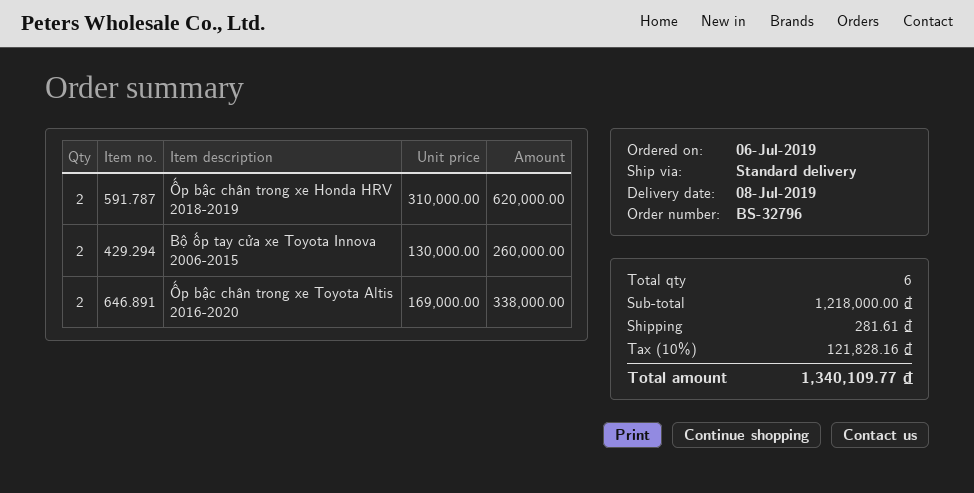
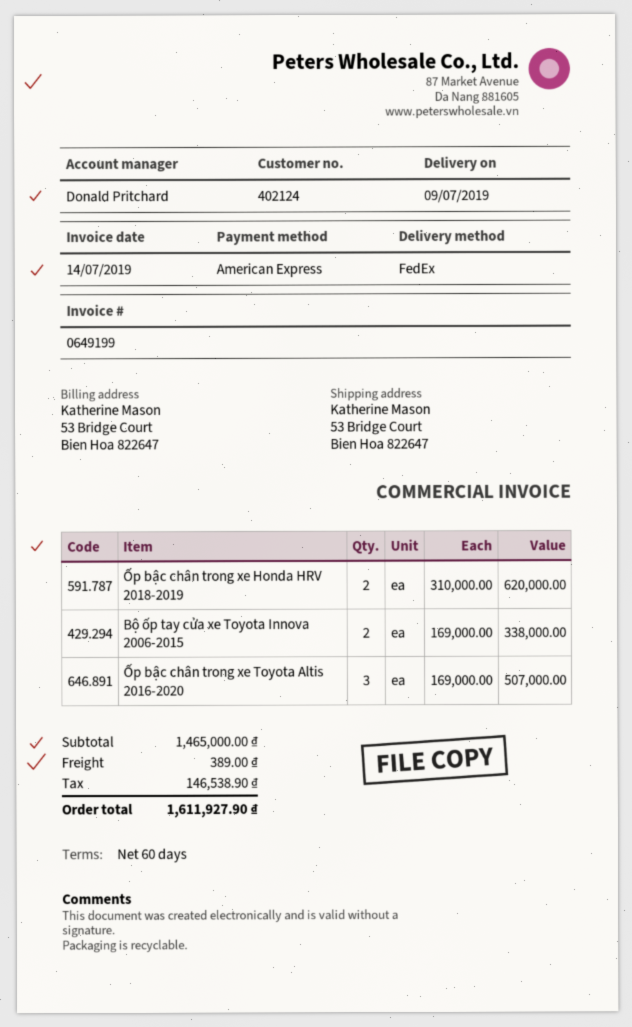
delivery date: 2019-07-08 -> 2019-07-09
shipping method: standard -> FedEx
Bộ ốp tay cửa xe Toyota Innova 2006-2015: 2 x 130000.00 = 260000.00 -> 2 x 169000.00 = 338000.00
Ốp bậc chân trong xe Toyota Altis 2016-2020: 2 x 169000.00 = 338000.00 -> 3 x 169000.00 = 507000.00
subtotal: 1218000.00 -> 1465000.00
shipping: 281.61 -> 389.00
tax: 121828.16 -> 146538.90
total: 1340109.77 -> 1611927.90

